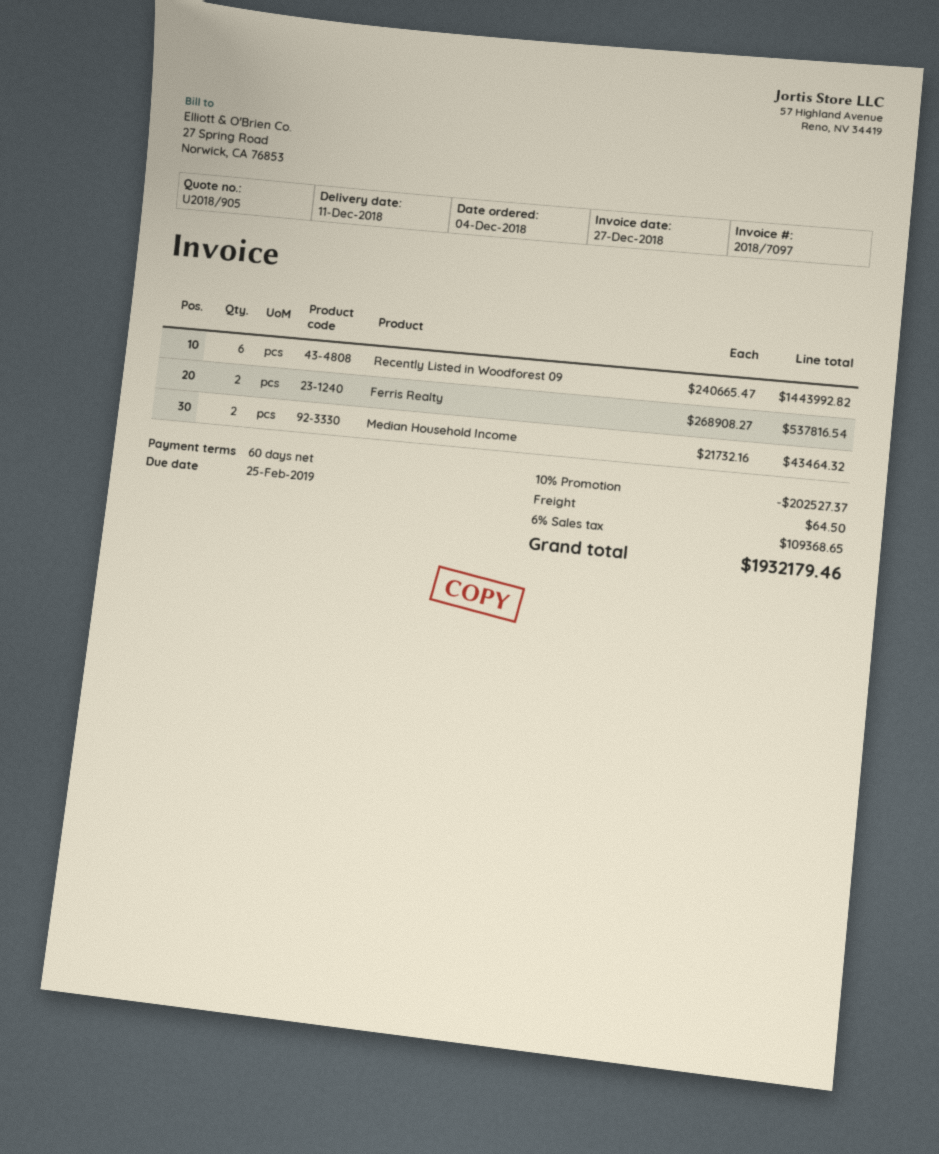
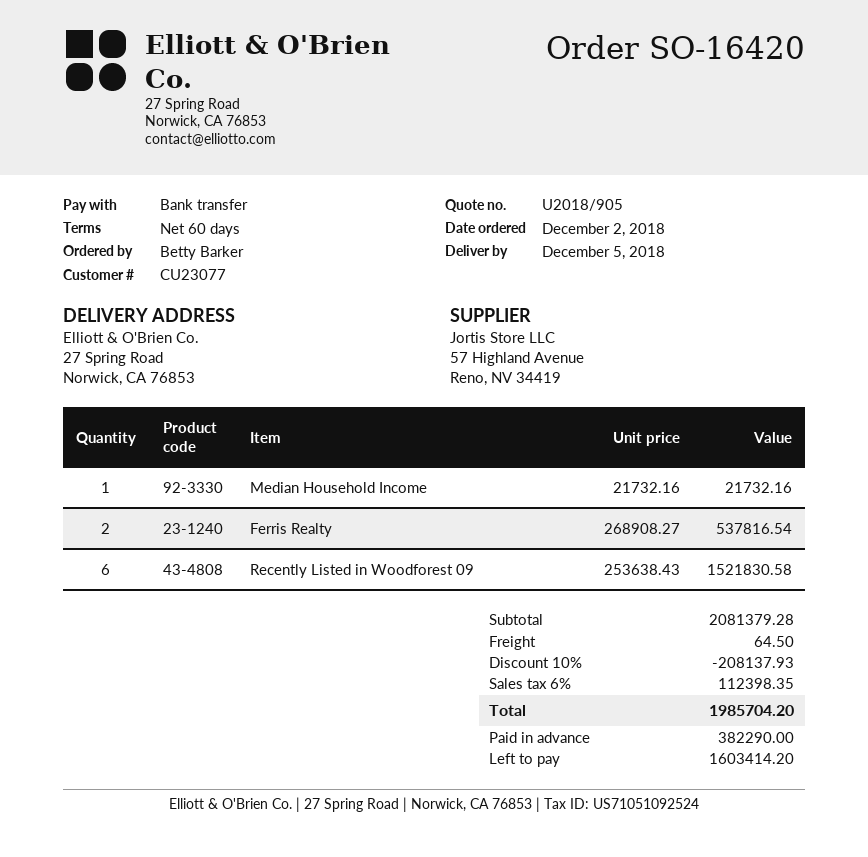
order date: 2018-12-04 -> 2018-12-02
delivery date: 2018-12-11 -> 2018-12-05
Recently Listed in Woodforest 09: 6 x 240665.47 = 1443992.82 -> 6 x 253638.43 = 1521830.58
Median Household Income: 2 x 21732.16 = 43464.32 -> 1 x 21732.16 = 21732.16
discount: 10% = 202527.37 -> 10% = 208137.93
tax: 6% = 109368.65 -> 6% = 112398.35
total: 1932179.46 -> 1985704.20

